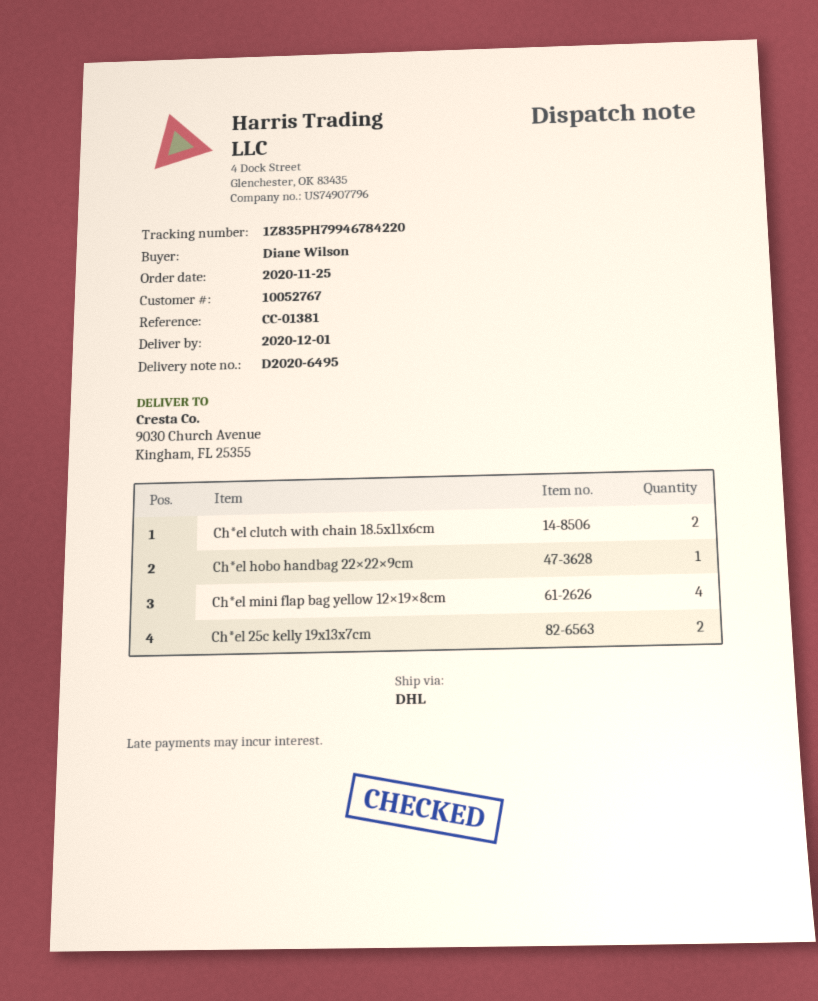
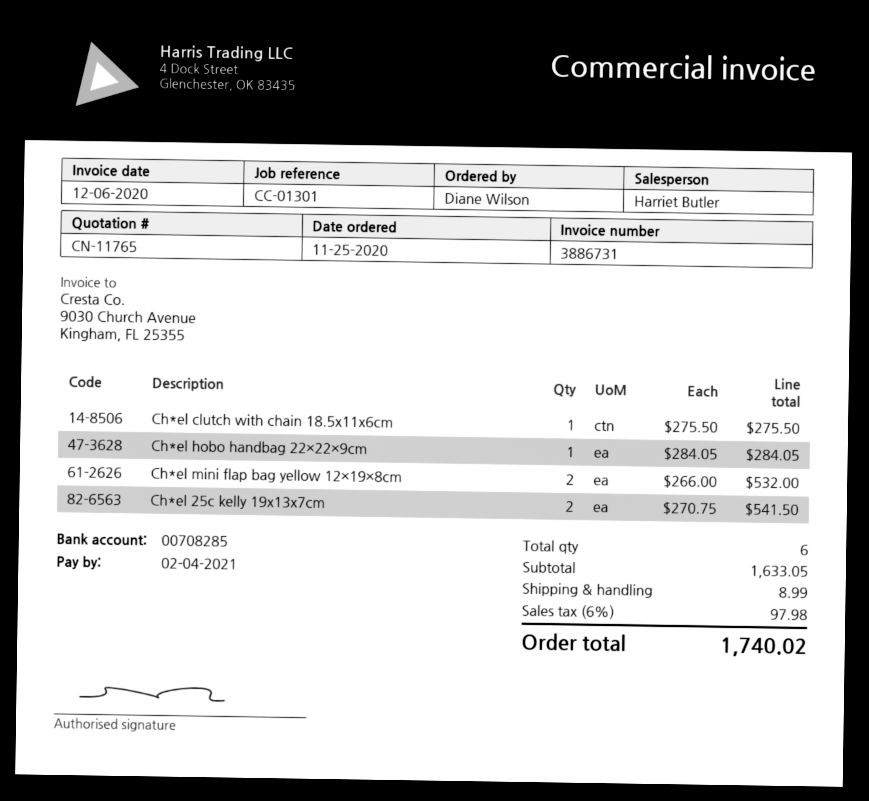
reference: CC-01381 -> CC-01301
Ch*el clutch with chain 18.5x11x6cm: 2 -> 1
Ch*el mini flap bag yellow 12×19×8cm: 4 -> 2

